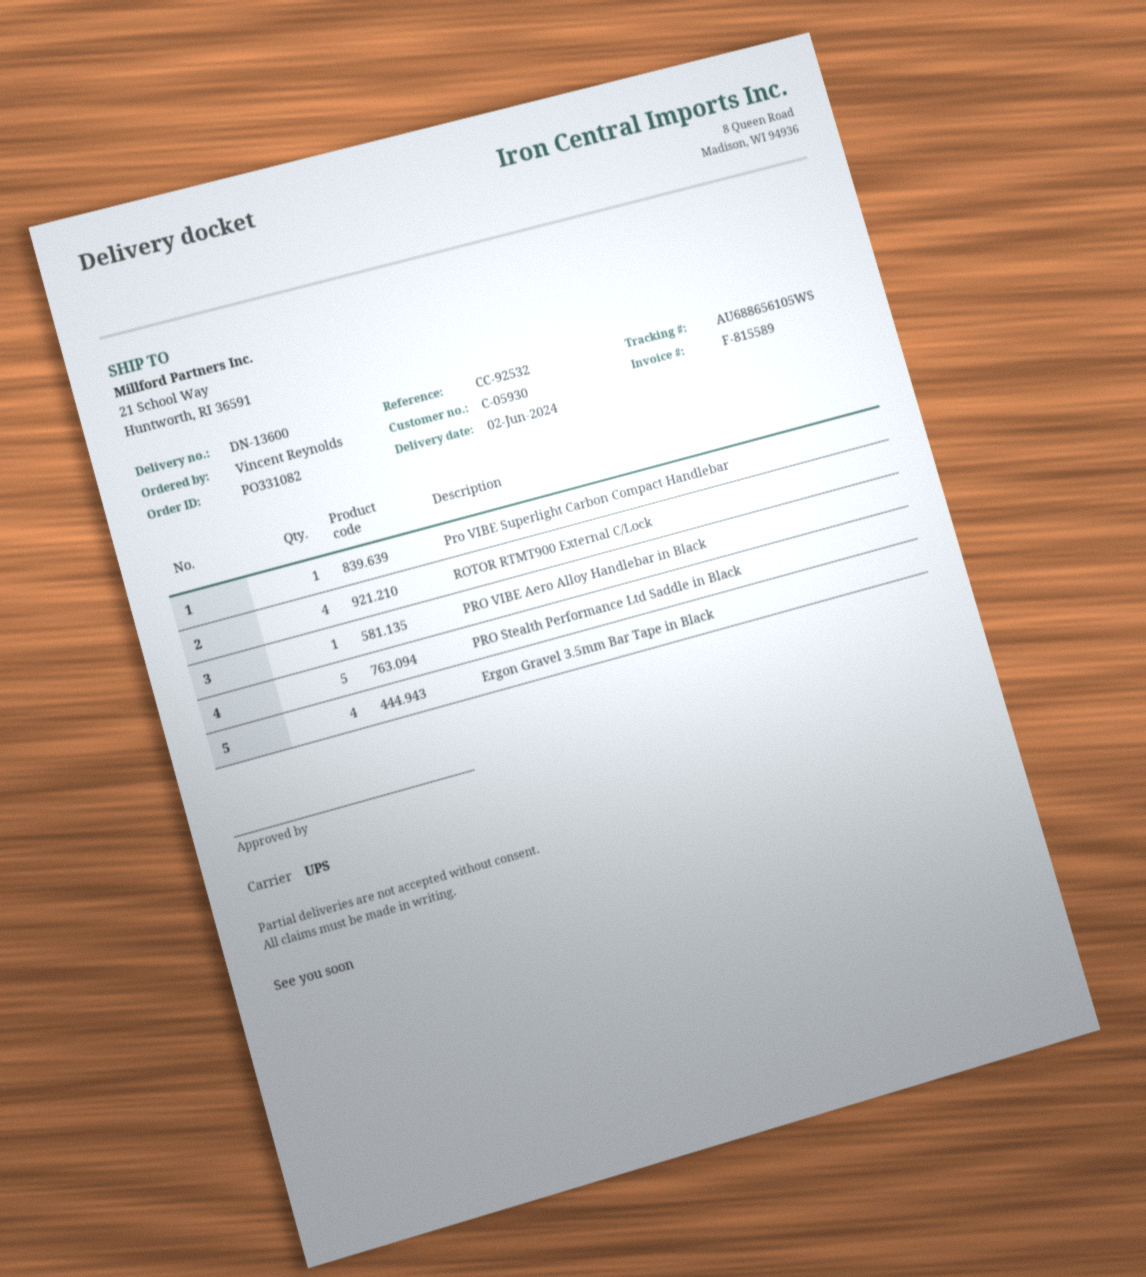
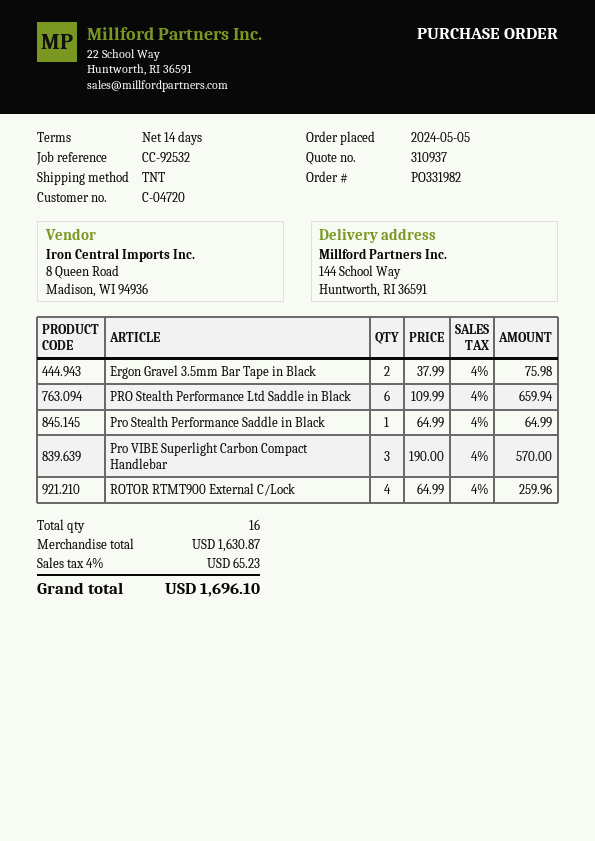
order number: PO331082 -> PO331982
customer number: C-05930 -> C-04720
shipping method: UPS -> TNT
ship to: 21 School Way, Huntworth, RI 36591 -> 144 School Way, Huntworth, RI 36591
Pro VIBE Superlight Carbon Compact Handlebar: 1 -> 3
PRO VIBE Aero Alloy Handlebar in Black: 1 -> none
PRO Stealth Performance Ltd Saddle in Black: 5 -> 6
Ergon Gravel 3.5mm Bar Tape in Black: 4 -> 2
Pro Stealth Performance Saddle in Black: none -> 1

